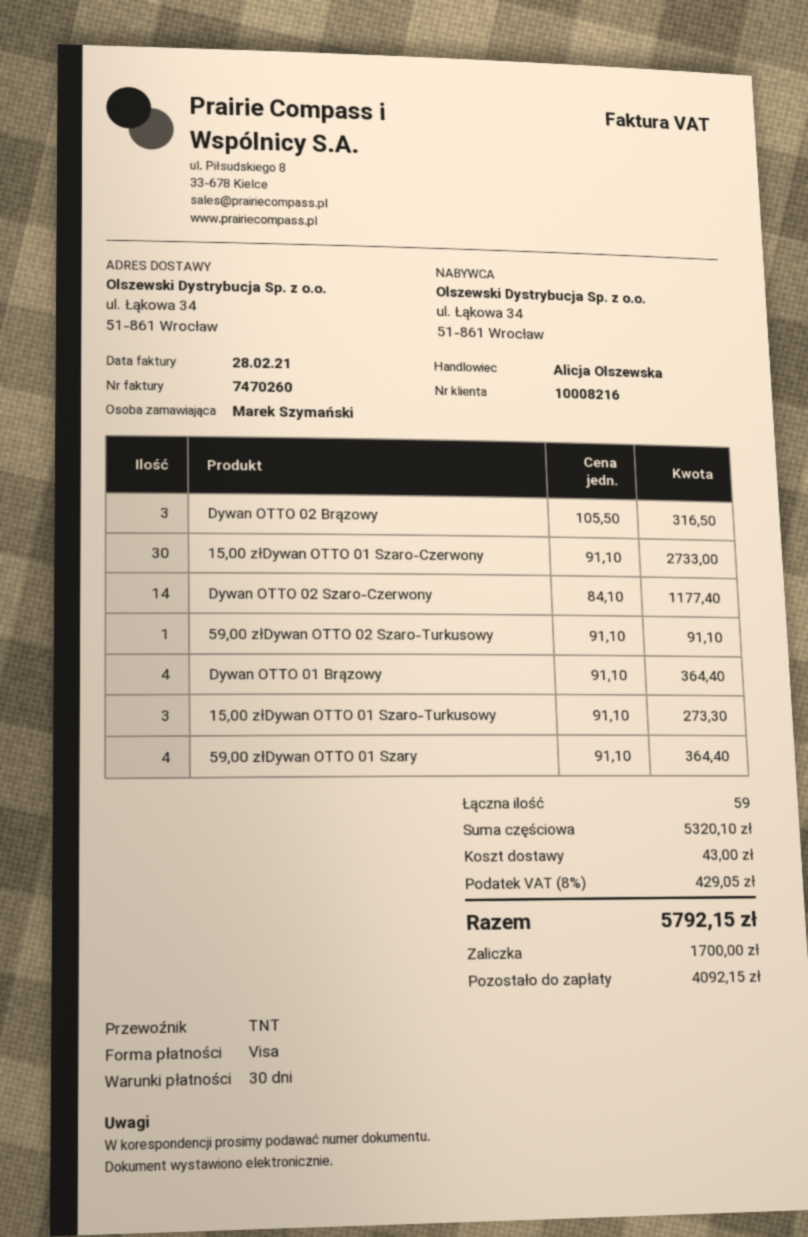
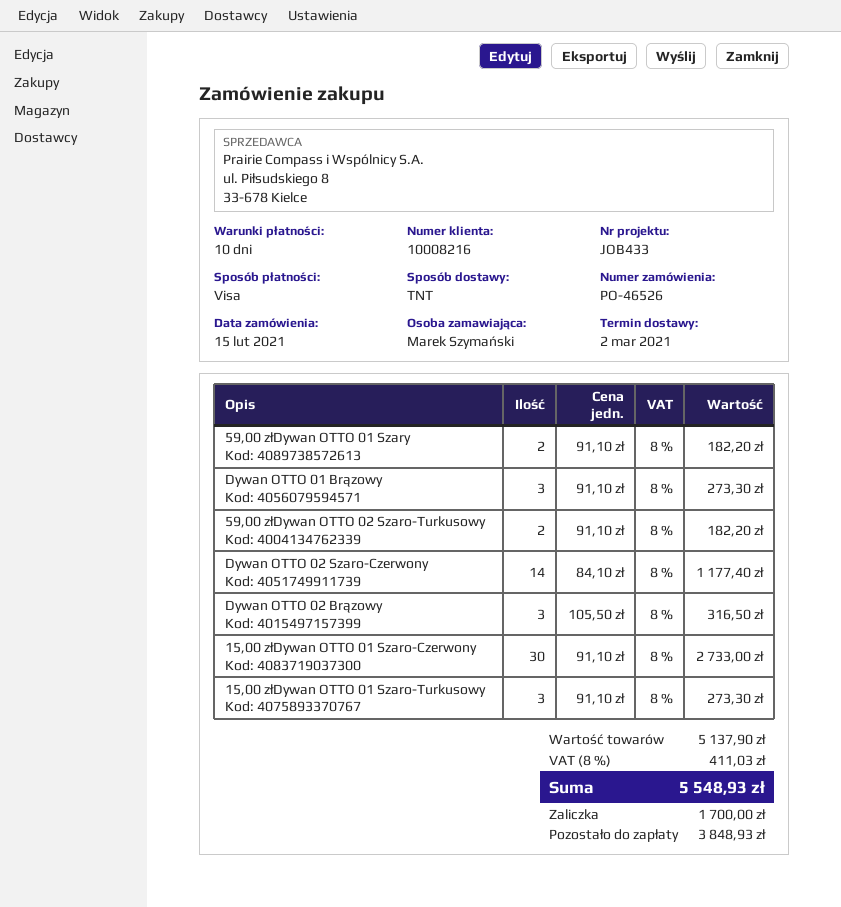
payment terms: 30 days -> 10 days
59,00 złDywan OTTO 02 Szaro-Turkusowy: 1 x 91.10 = 91.10 -> 2 x 91.10 = 182.20
Dywan OTTO 01 Brązowy: 4 x 91.10 = 364.40 -> 3 x 91.10 = 273.30
59,00 złDywan OTTO 01 Szary: 4 x 91.10 = 364.40 -> 2 x 91.10 = 182.20
subtotal: 5320.10 -> 5137.90
shipping: 43.00 -> none
tax: 8% = 429.05 -> 8% = 411.03
total: 5792.15 -> 5548.93
balance: 4092.15 -> 3848.93

